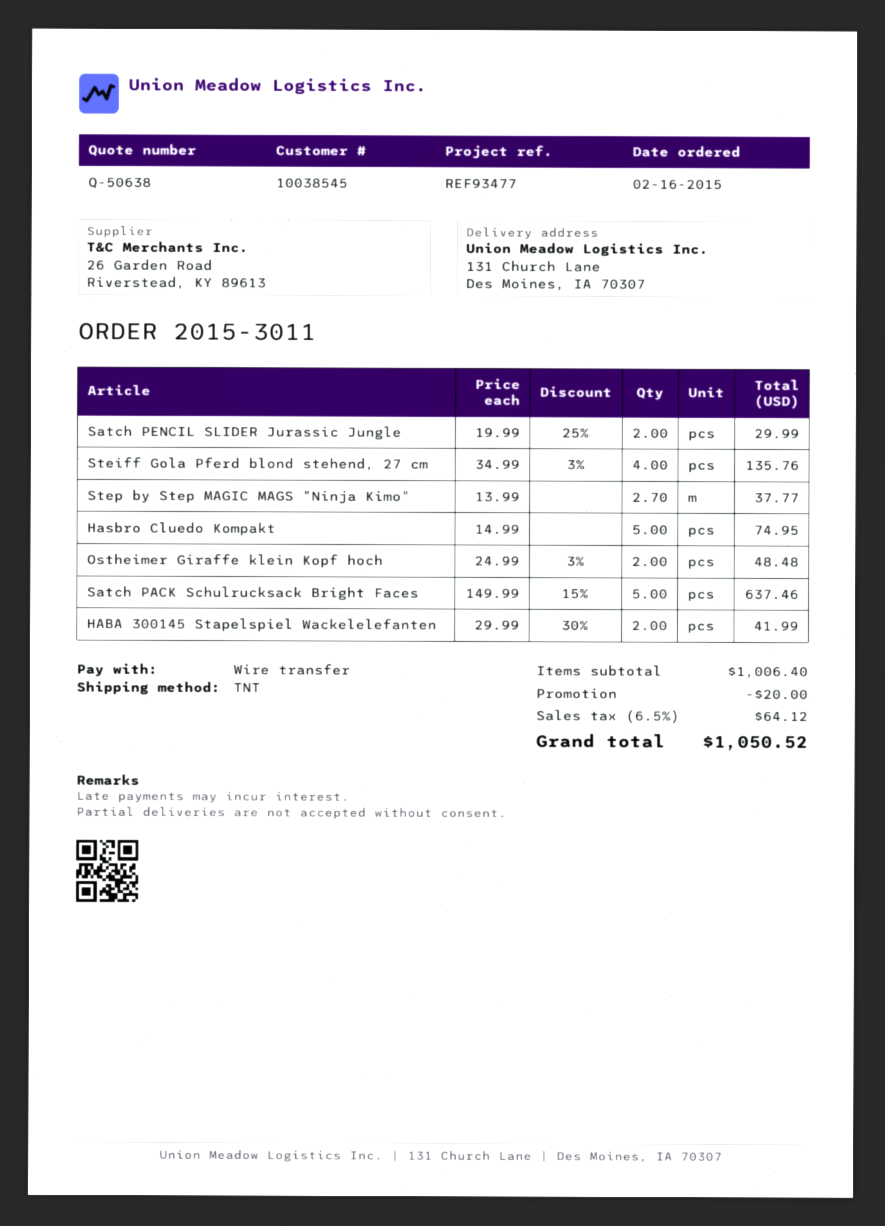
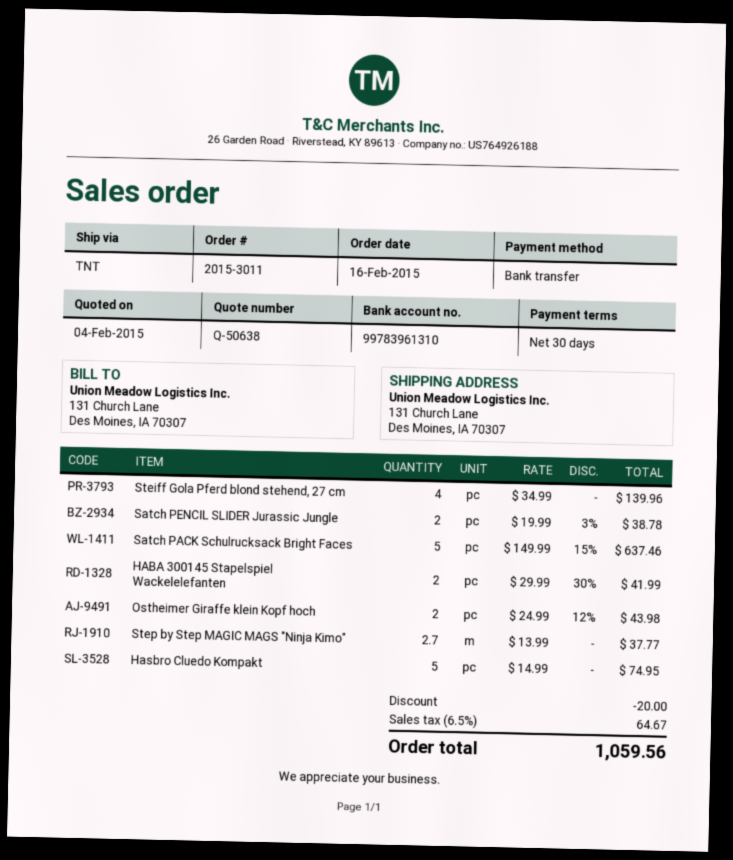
Satch PENCIL SLIDER Jurassic Jungle: 2 x 19.99 - 25% = 29.99 -> 2 x 19.99 - 3% = 38.78
Steiff Gola Pferd blond stehend, 27 cm: 4 x 34.99 - 3% = 135.76 -> 4 x 34.99 = 139.96
Ostheimer Giraffe klein Kopf hoch: 2 x 24.99 - 3% = 48.48 -> 2 x 24.99 - 12% = 43.98
tax: 6.5% = 64.12 -> 6.5% = 64.67
total: 1050.52 -> 1059.56

